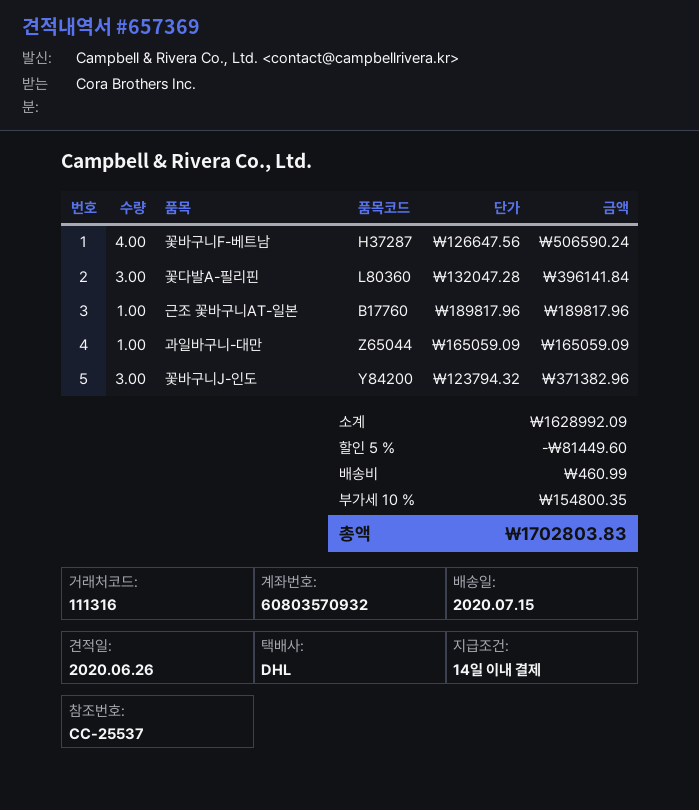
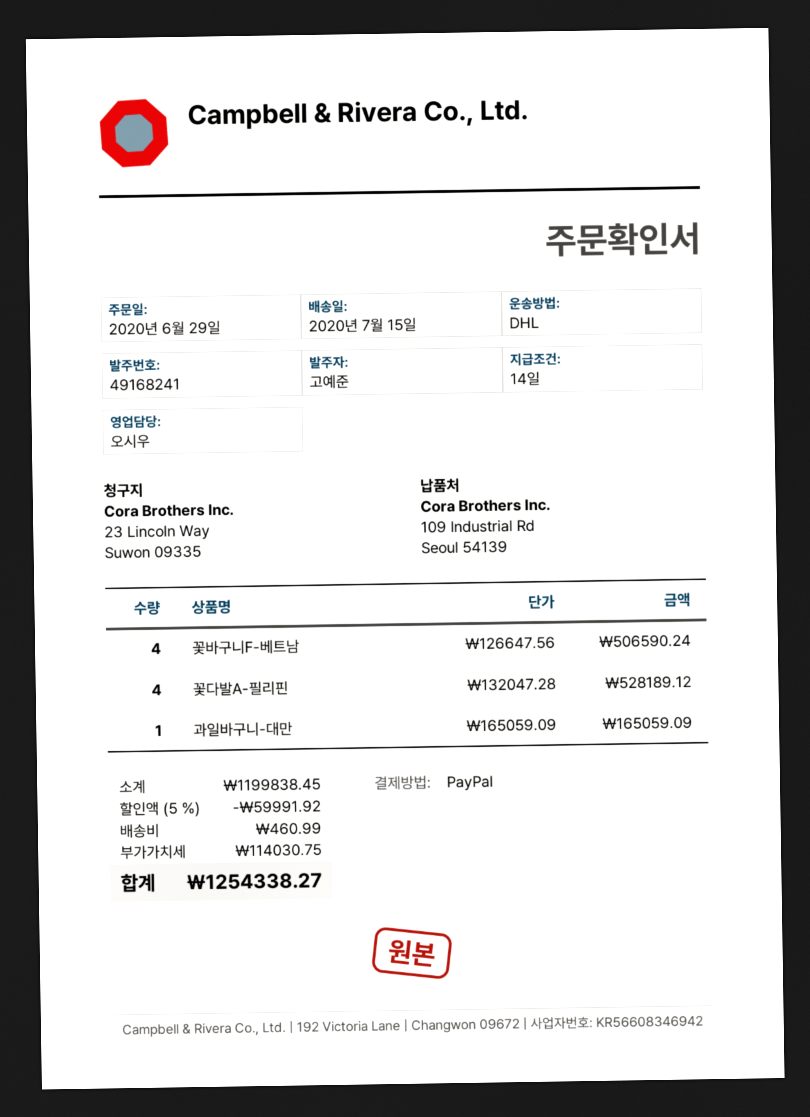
꽃다발A-필리핀: 3 x 132047.28 = 396141.84 -> 4 x 132047.28 = 528189.12
근조 꽃바구니AT-일본: 1 x 189817.96 = 189817.96 -> none
꽃바구니J-인도: 3 x 123794.32 = 371382.96 -> none
subtotal: 1628992.09 -> 1199838.45
discount: 5% = 81449.60 -> 5% = 59991.92
tax: 154800.35 -> 114030.75
total: 1702803.83 -> 1254338.27

